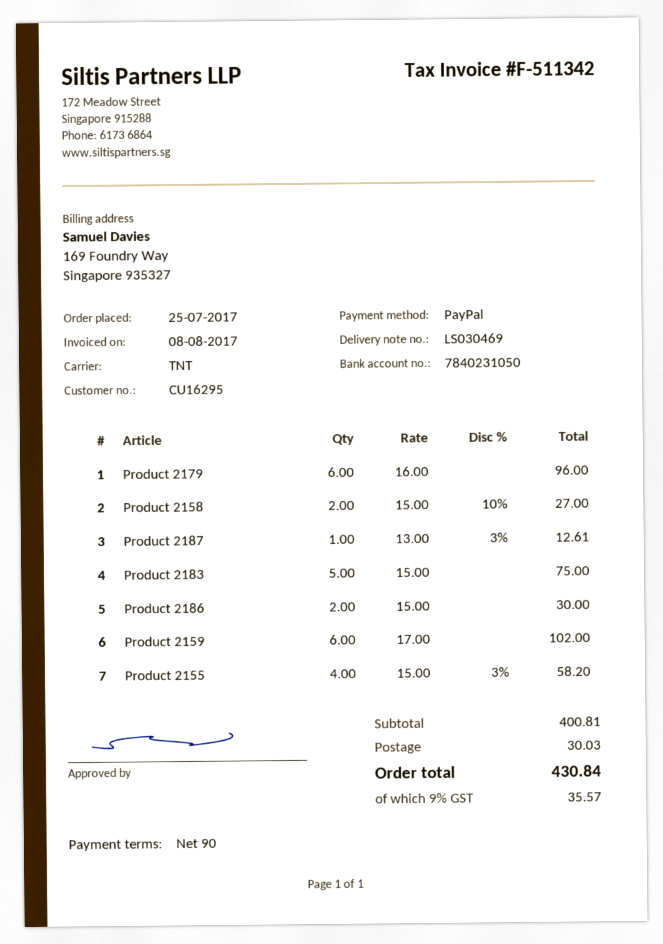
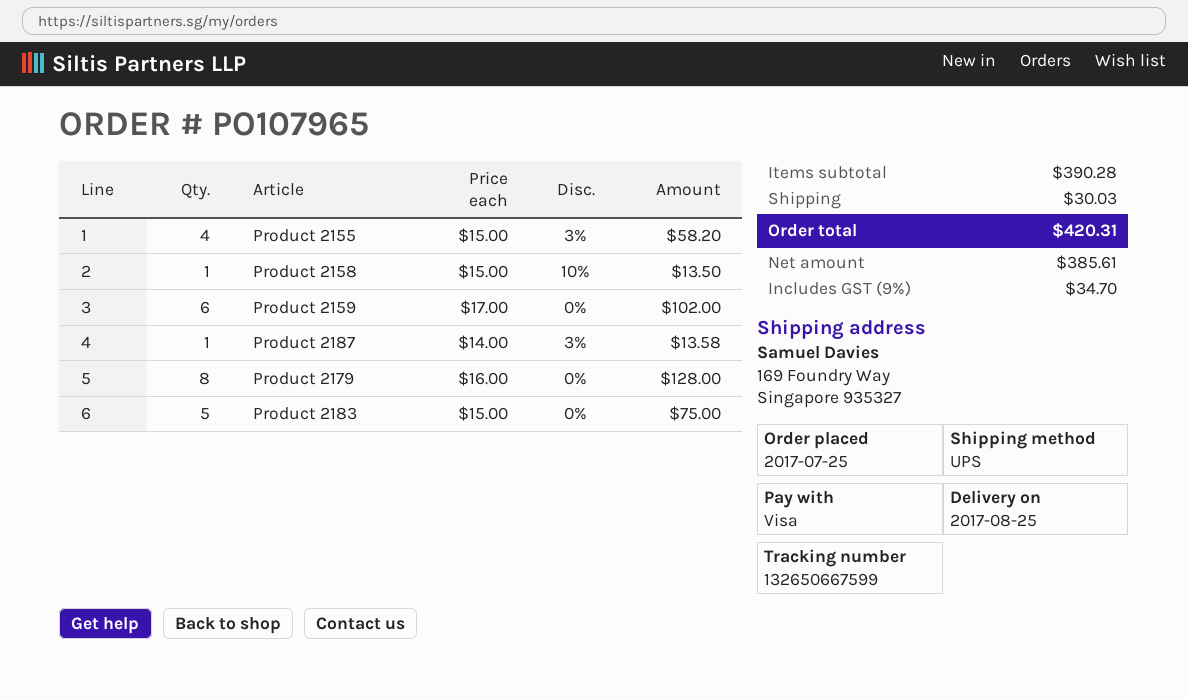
payment method: PayPal -> Visa
shipping method: TNT -> UPS
Product 2179: 6 x 16.00 = 96.00 -> 8 x 16.00 = 128.00
Product 2158: 2 x 15.00 - 10% = 27.00 -> 1 x 15.00 - 10% = 13.50
Product 2187: 1 x 13.00 - 3% = 12.61 -> 1 x 14.00 - 3% = 13.58
Product 2186: 2 x 15.00 = 30.00 -> none
subtotal: 400.81 -> 390.28
tax: 9% = 35.57 -> 9% = 34.70
total: 430.84 -> 420.31

